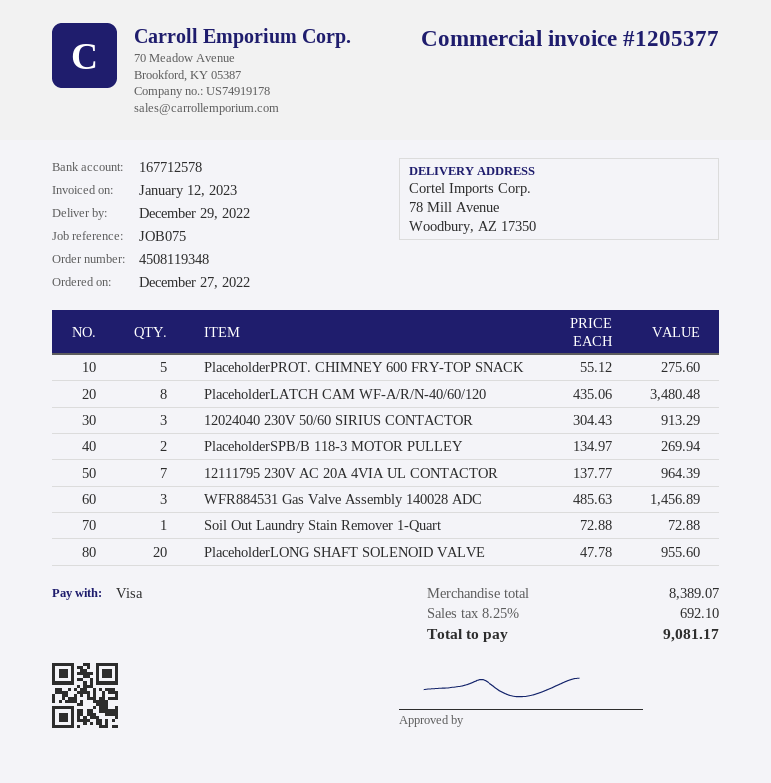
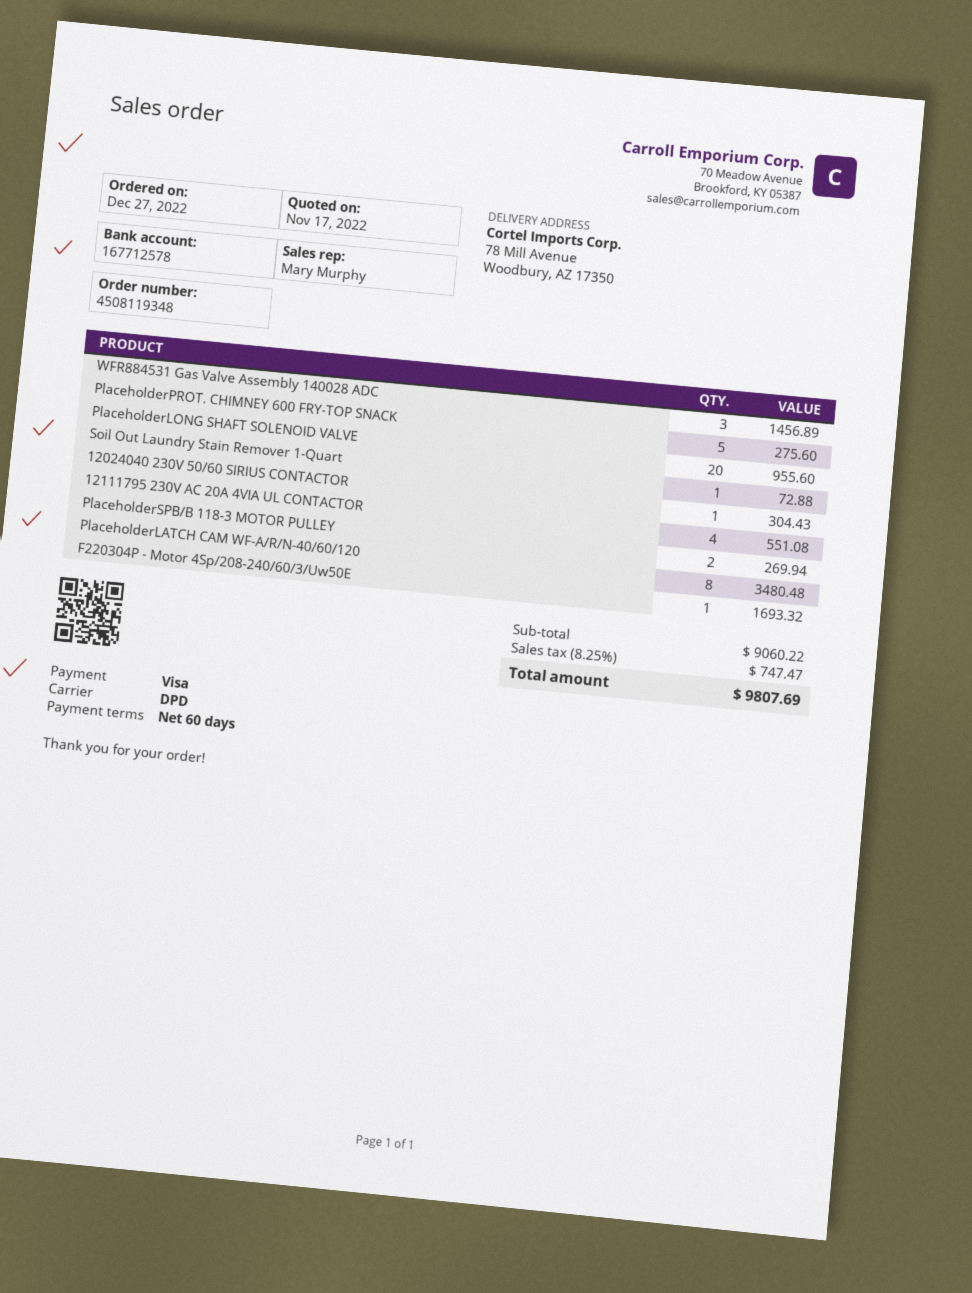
12024040 230V 50/60 SIRIUS CONTACTOR: 3 for 913.29 -> 1 for 304.43
12111795 230V AC 20A 4VIA UL CONTACTOR: 7 for 964.39 -> 4 for 551.08
F220304P - Motor 4Sp/208-240/60/3/Uw50E: none -> 1 for 1693.32
subtotal: 8389.07 -> 9060.22
tax: 8.25% = 692.10 -> 8.25% = 747.47
total: 9081.17 -> 9807.69

